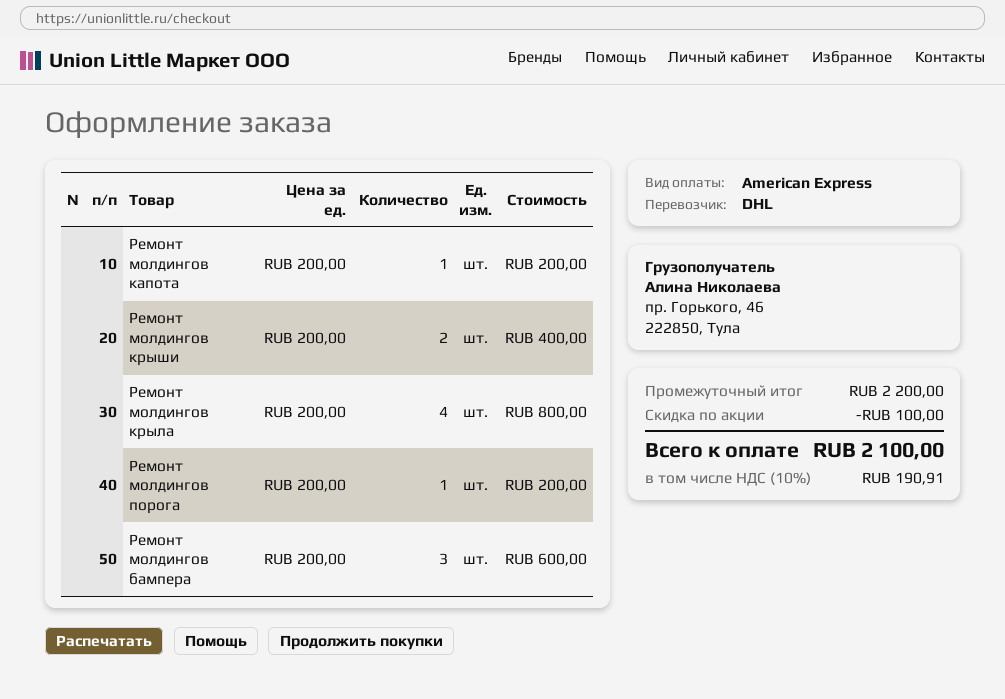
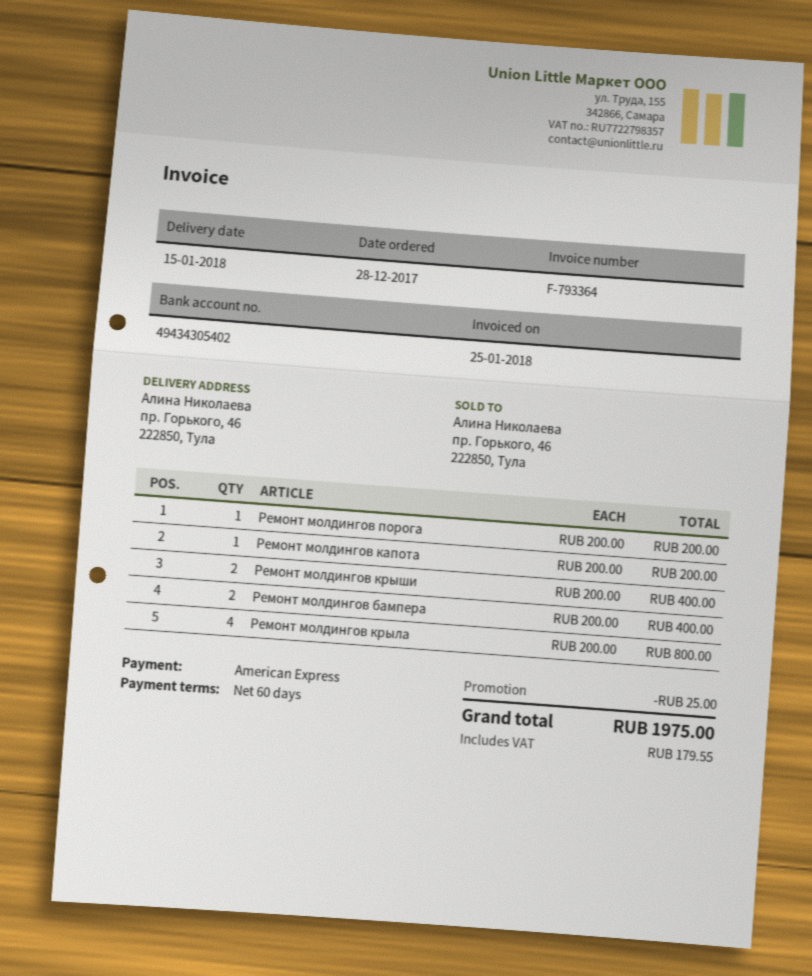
Ремонт молдингов бампера: 3 x 200.00 = 600.00 -> 2 x 200.00 = 400.00
discount: 100.00 -> 25.00
tax: 190.91 -> 179.55
total: 2100.00 -> 1975.00

